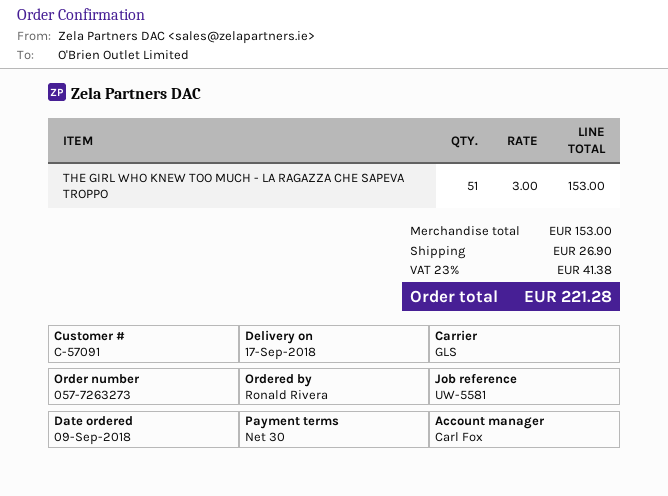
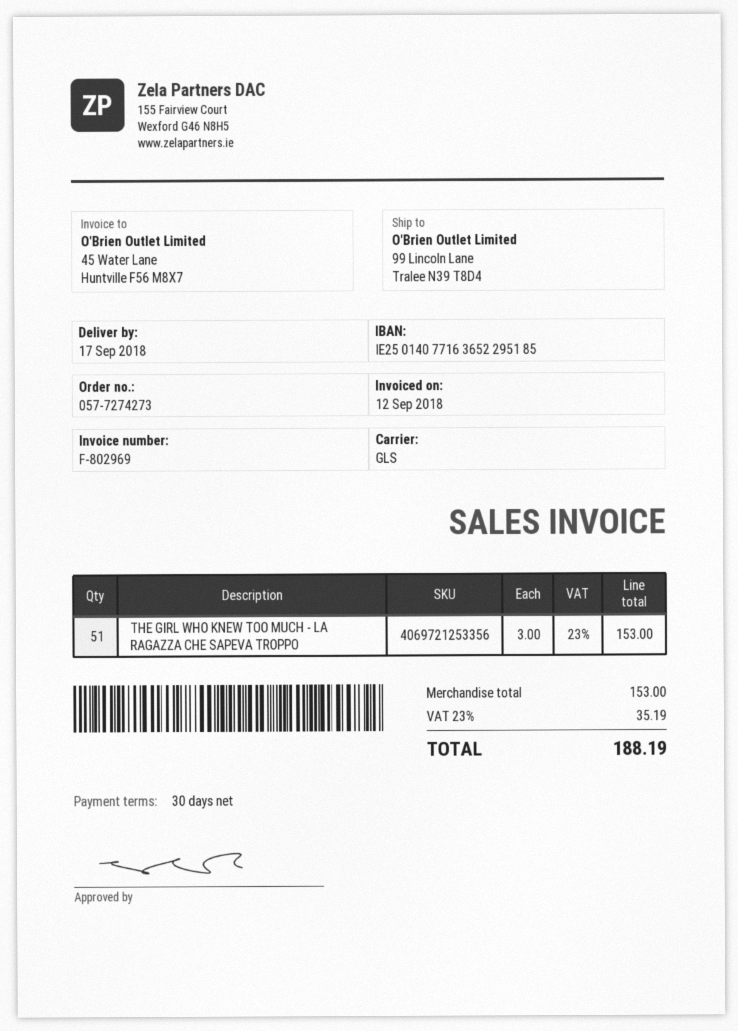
order number: 057-7263273 -> 057-7274273
shipping: 26.90 -> none
tax: 23% = 41.38 -> 23% = 35.19
total: 221.28 -> 188.19

